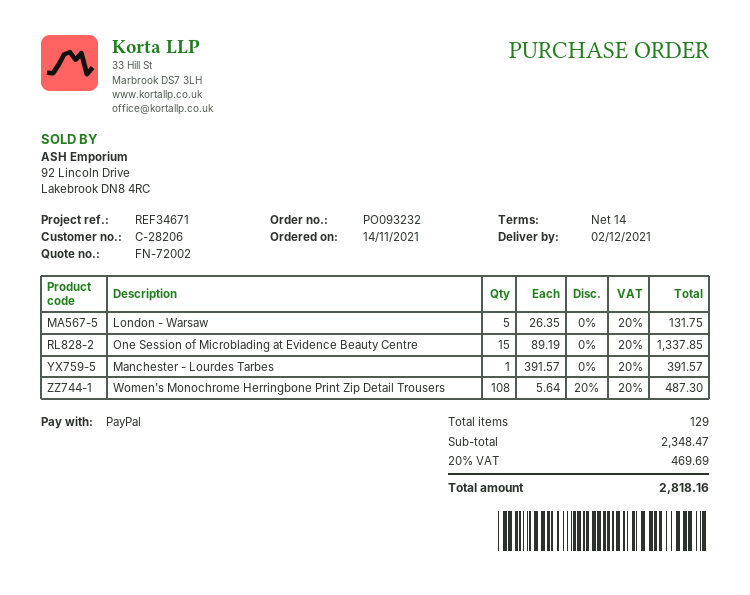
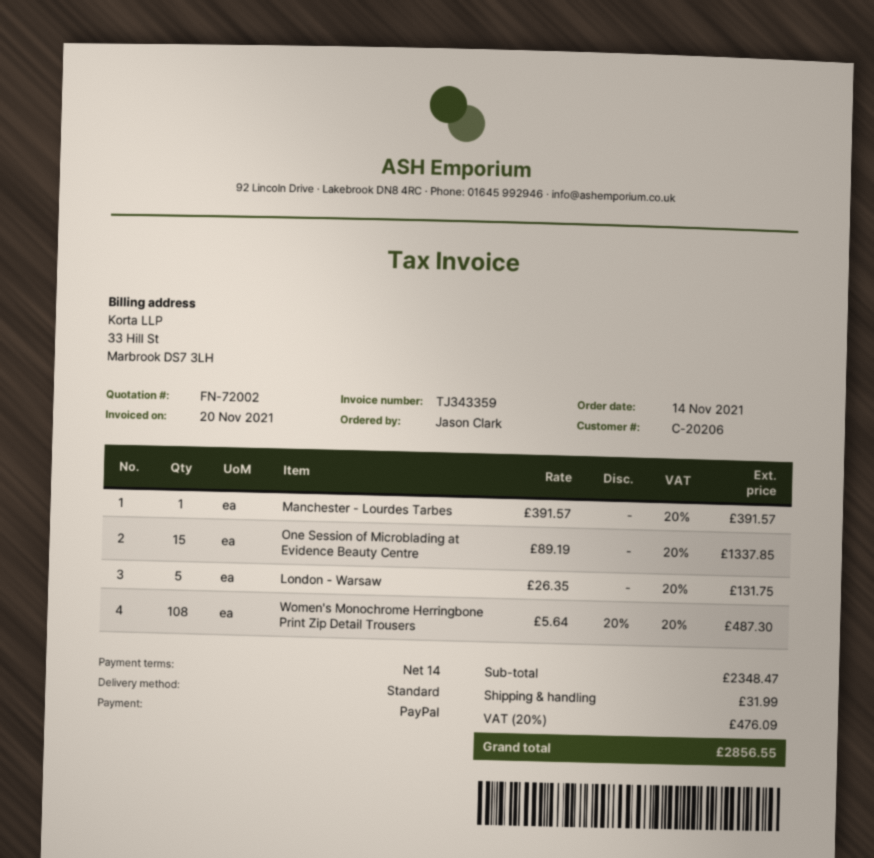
customer number: C-28206 -> C-20206
shipping: none -> 31.99
tax: 20% = 469.69 -> 20% = 476.09
total: 2818.16 -> 2856.55

